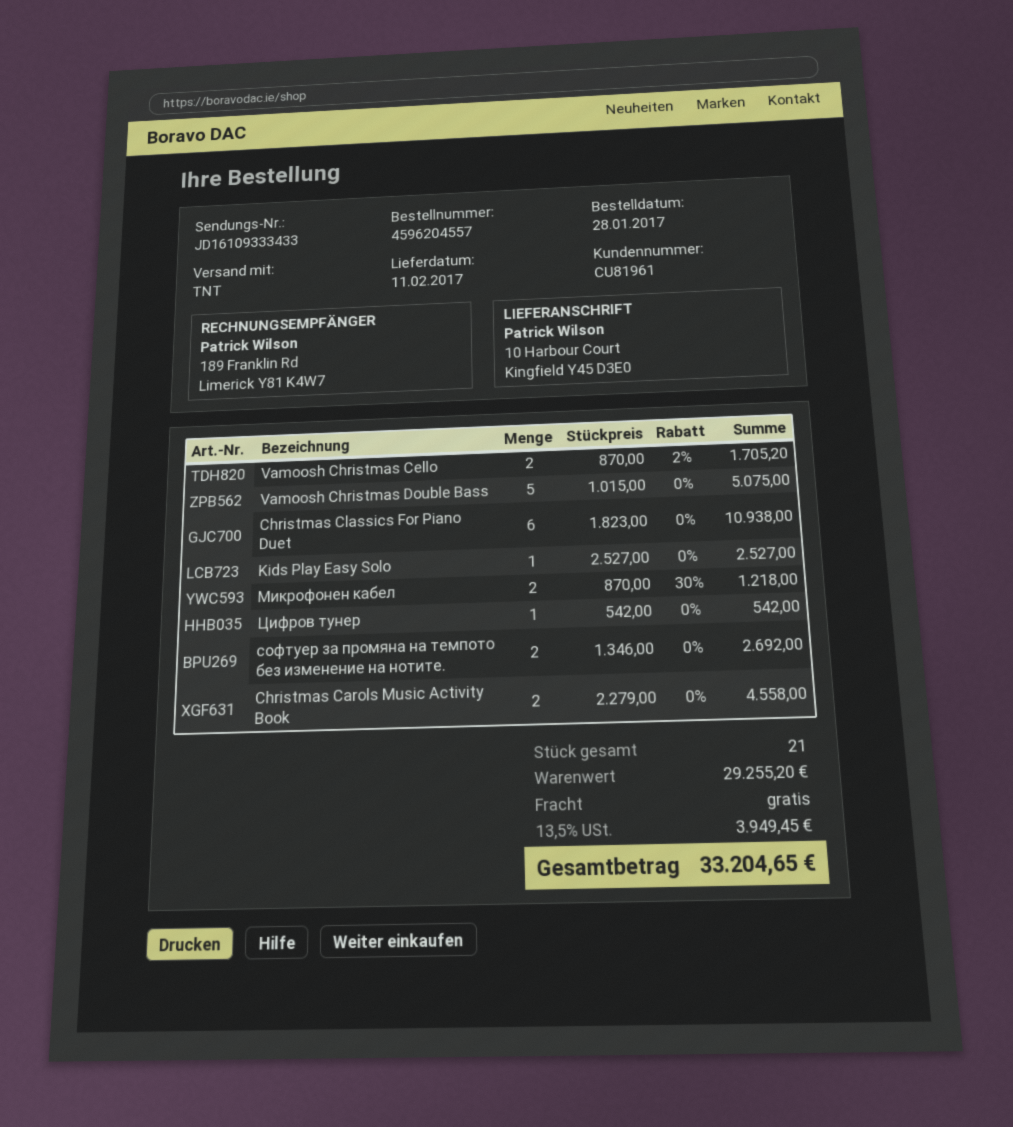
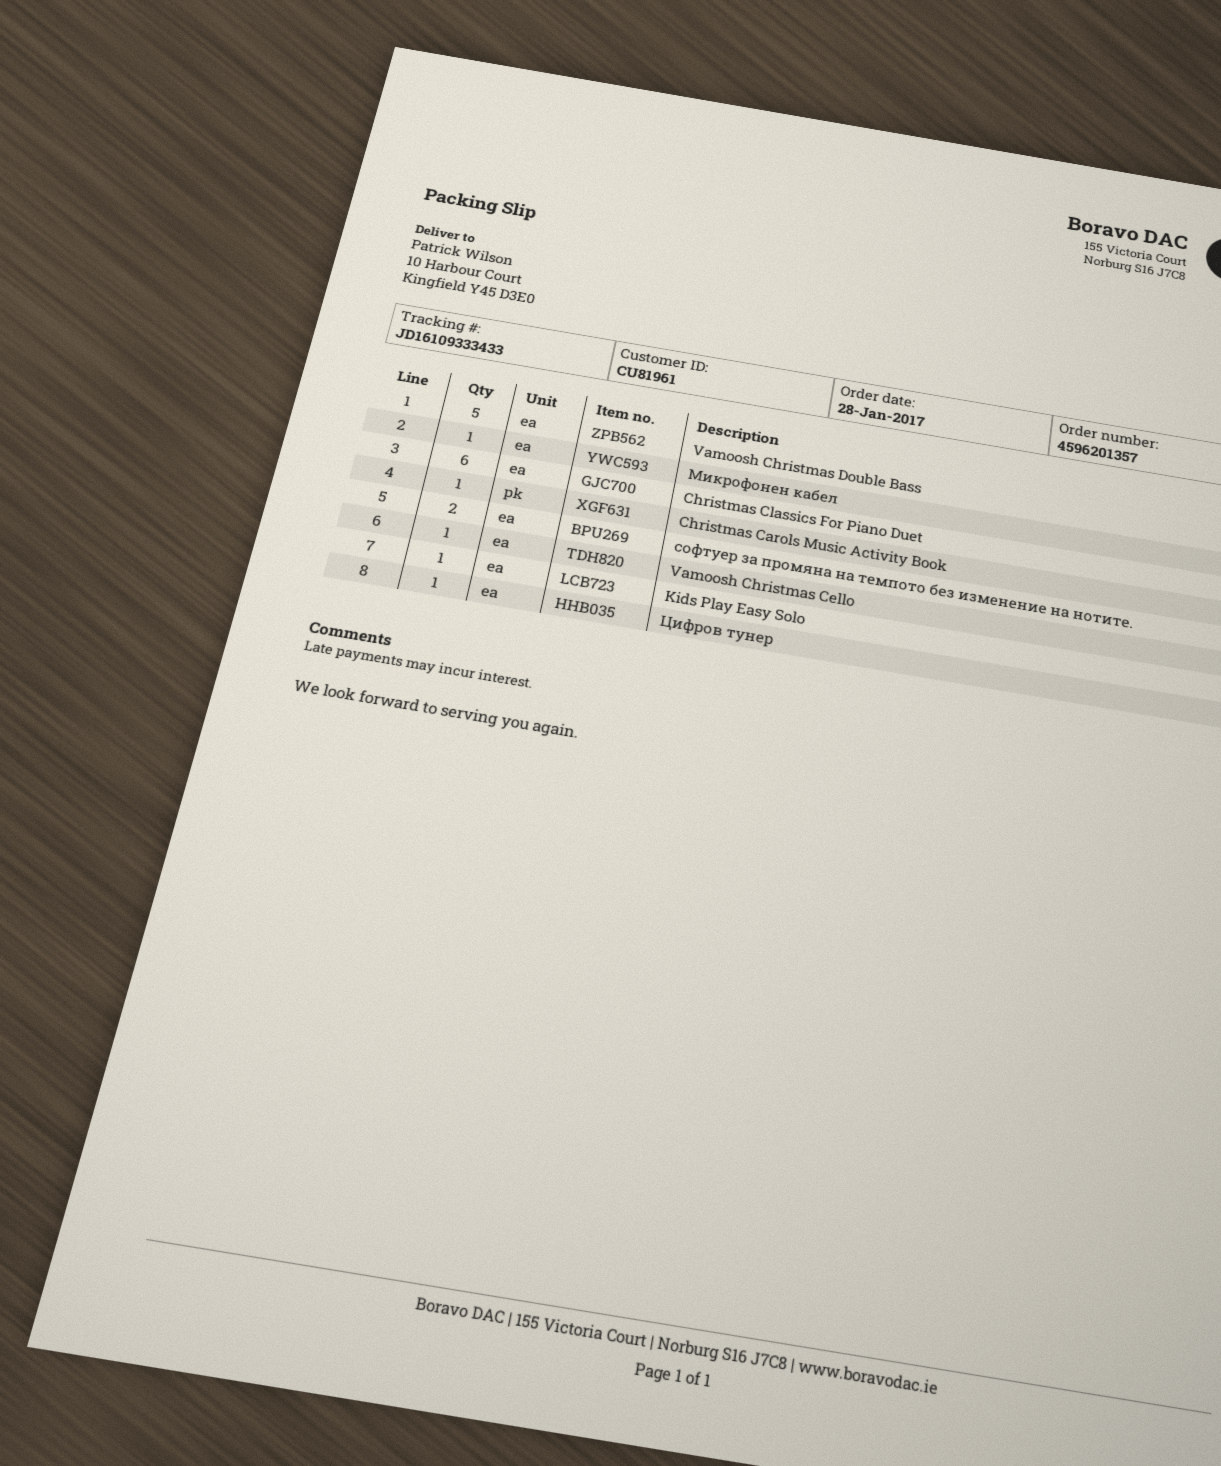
order number: 4596204557 -> 4596201357
Vamoosh Christmas Cello: 2 -> 1
Микрофонен кабел: 2 -> 1
Christmas Carols Music Activity Book: 2 -> 1

